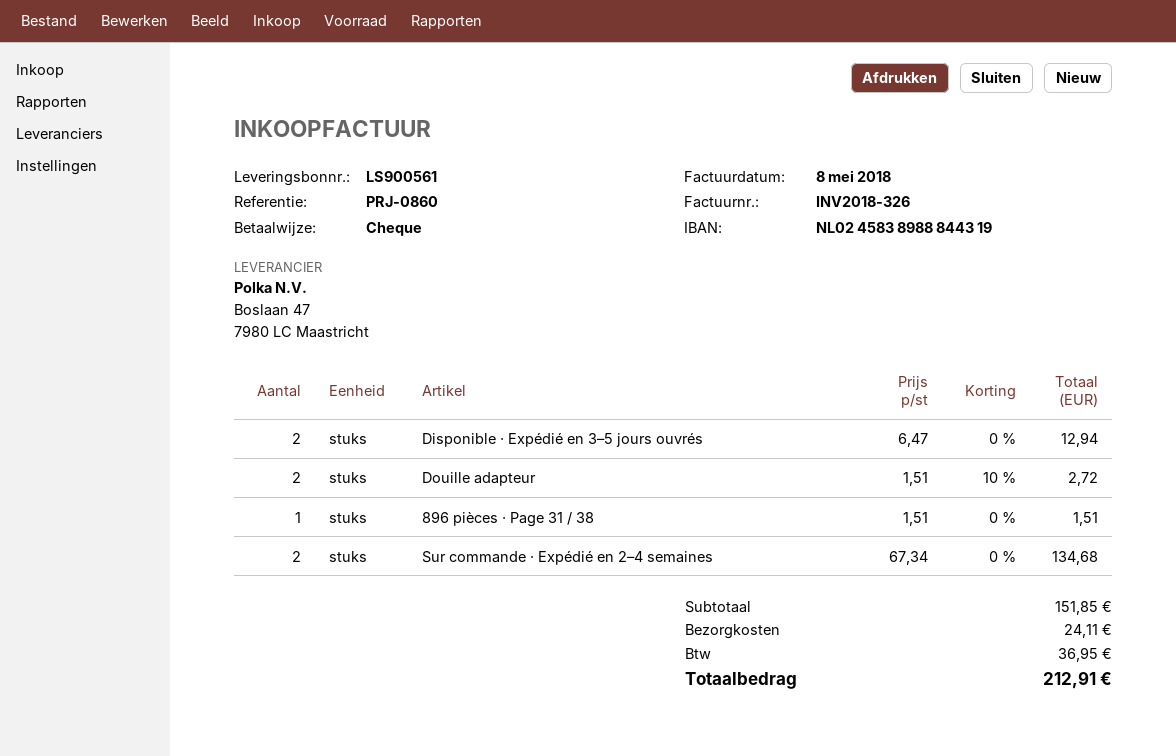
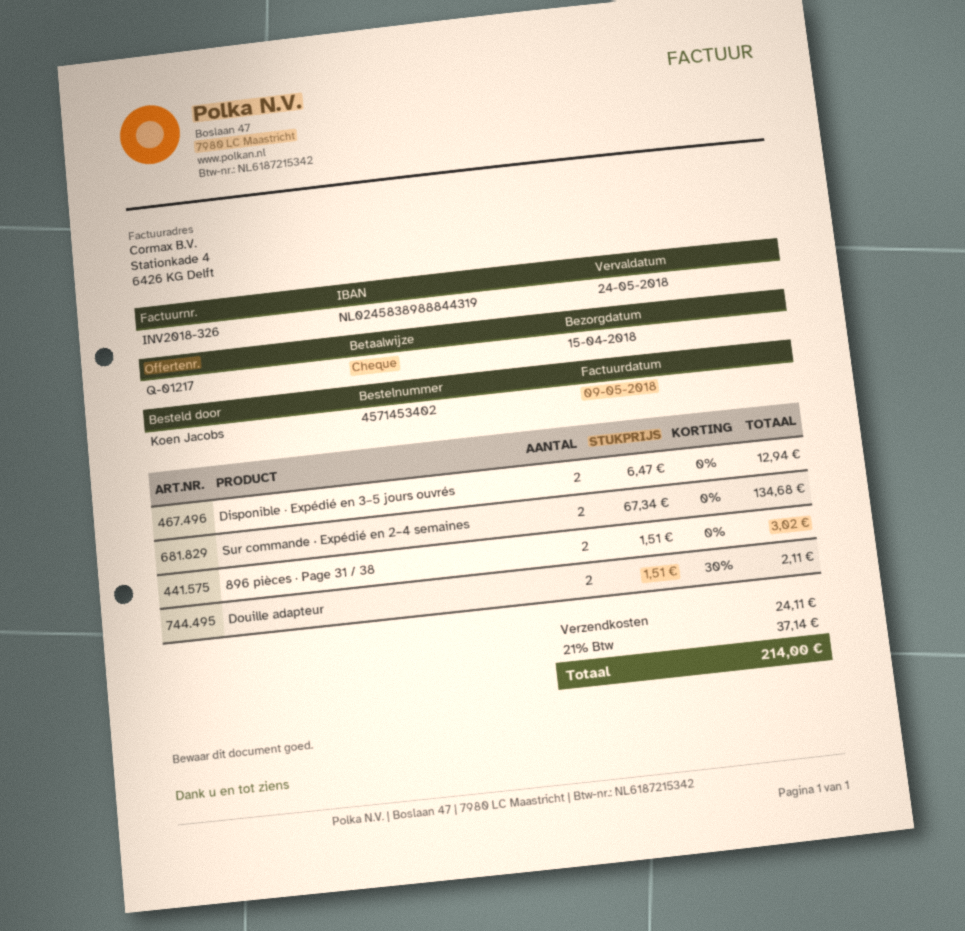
invoice date: 2018-05-08 -> 2018-05-09
Douille adapteur: 2 x 1.51 - 10% = 2.72 -> 2 x 1.51 - 30% = 2.11
896 pièces · Page 31 / 38: 1 x 1.51 = 1.51 -> 2 x 1.51 = 3.02
tax: 36.95 -> 37.14
total: 212.91 -> 214.00

